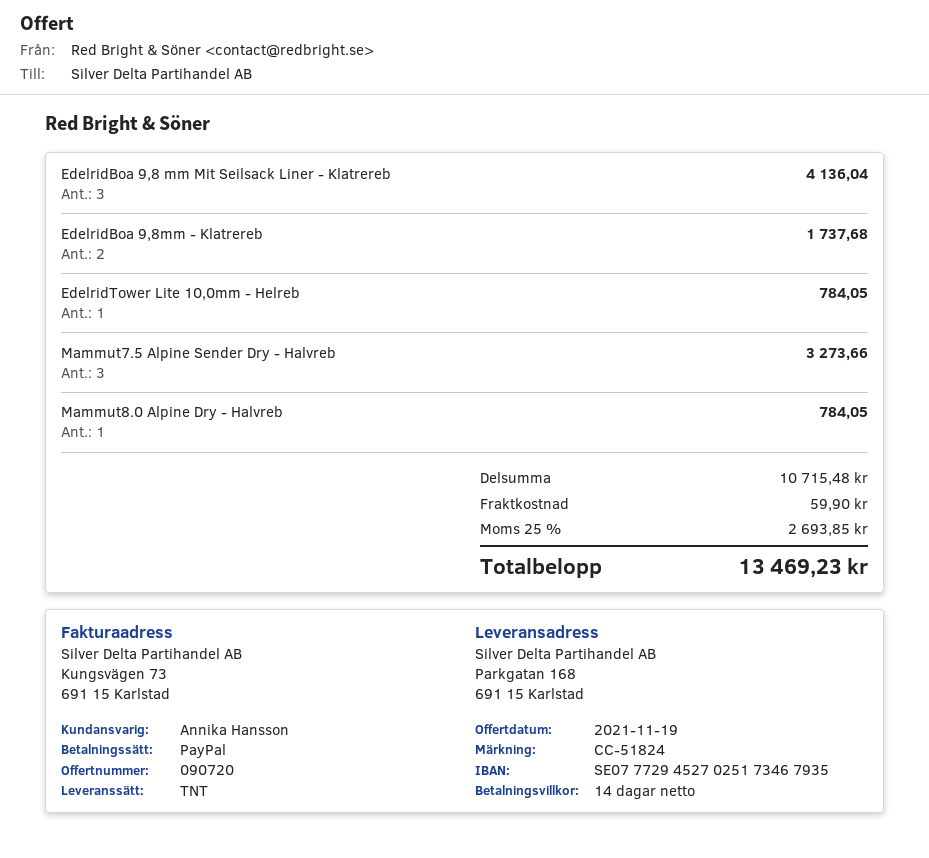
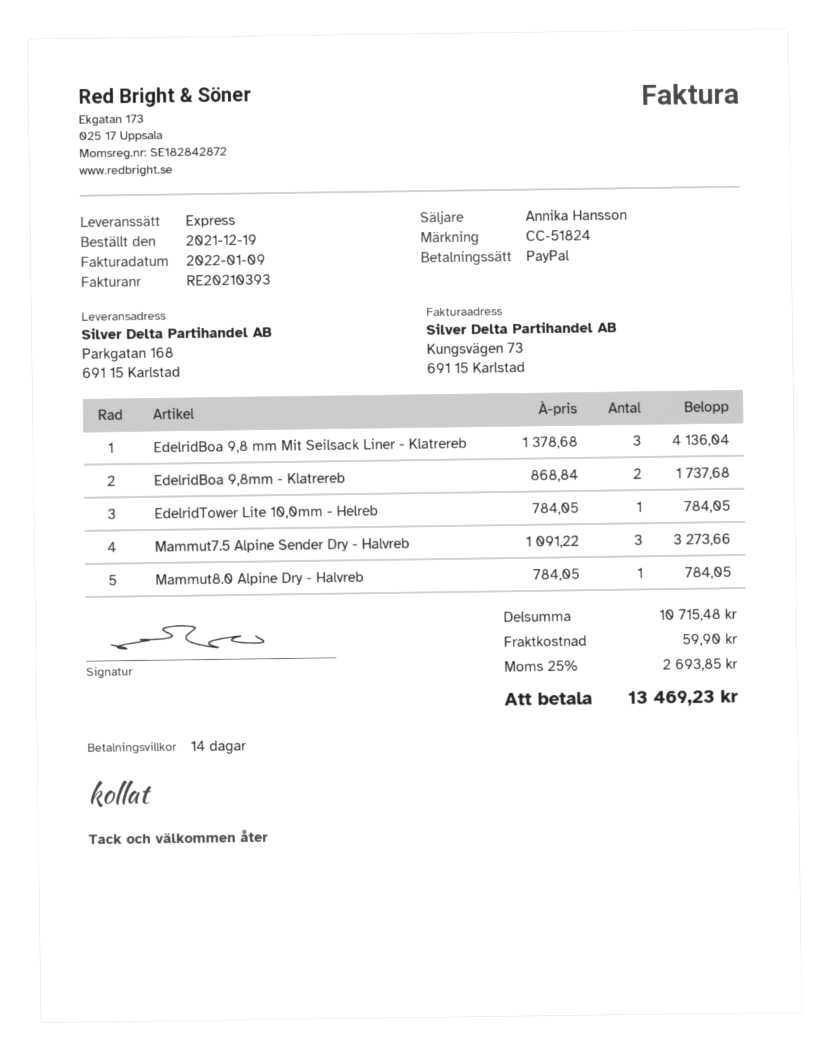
shipping method: TNT -> express

